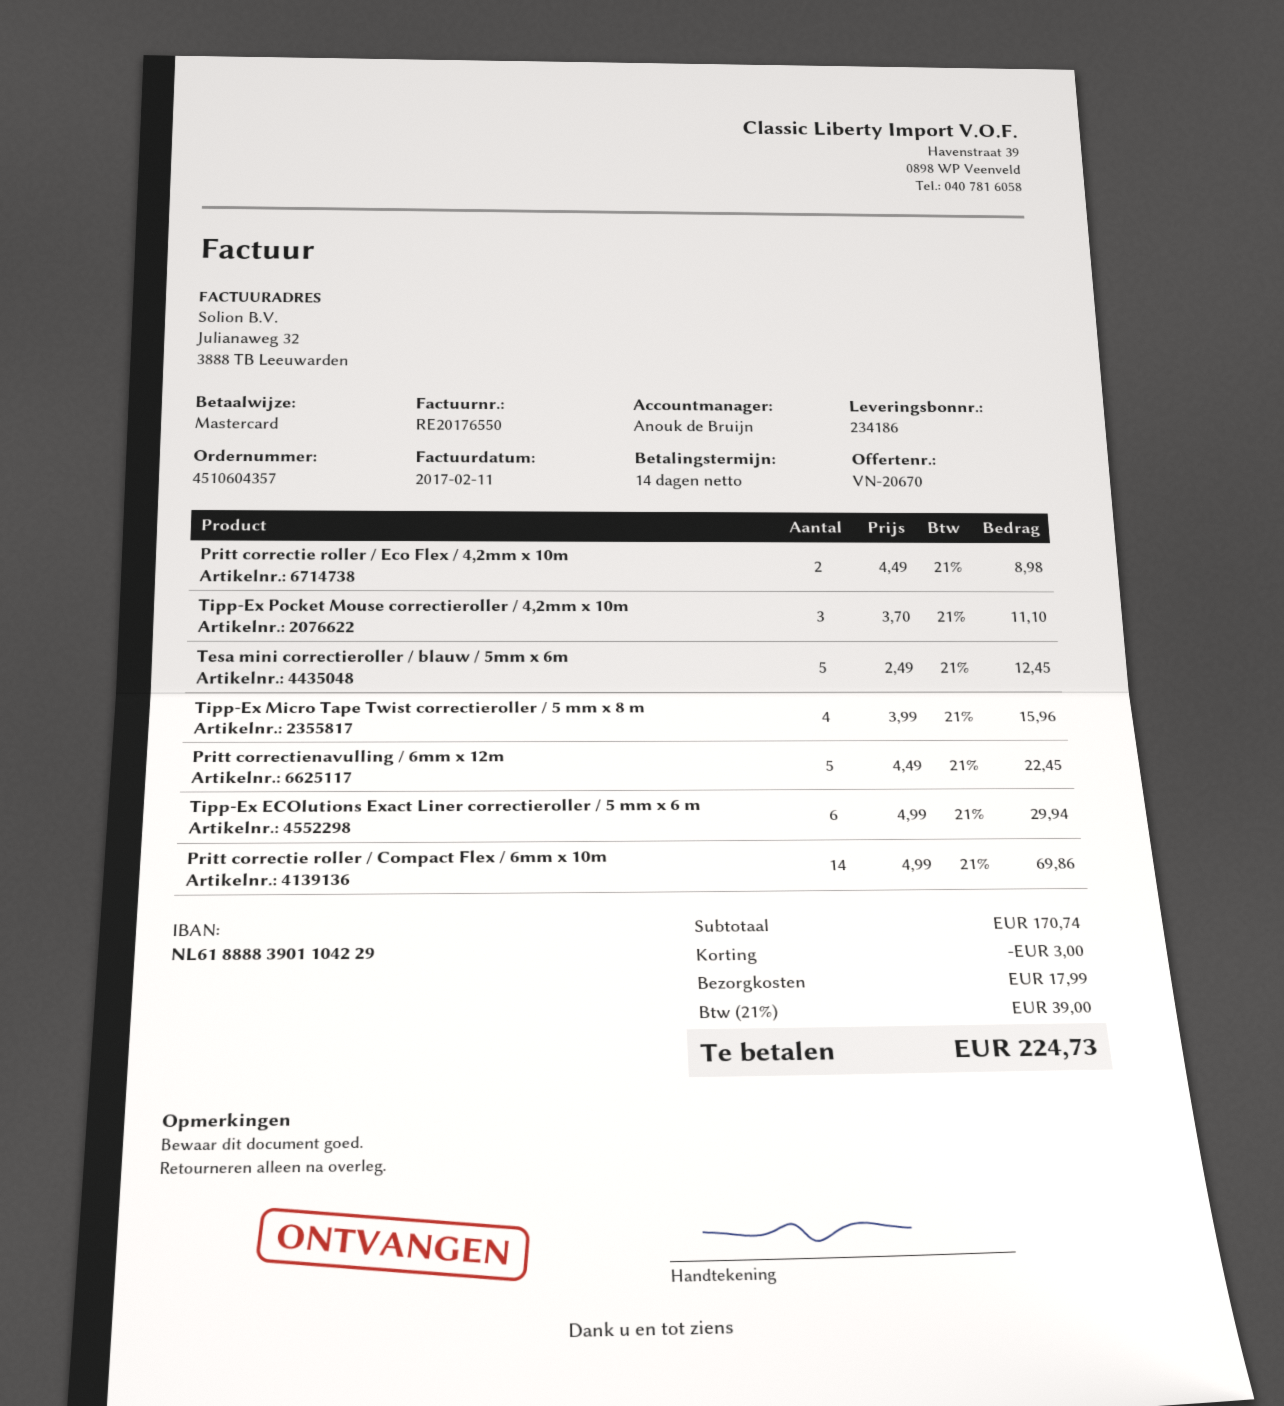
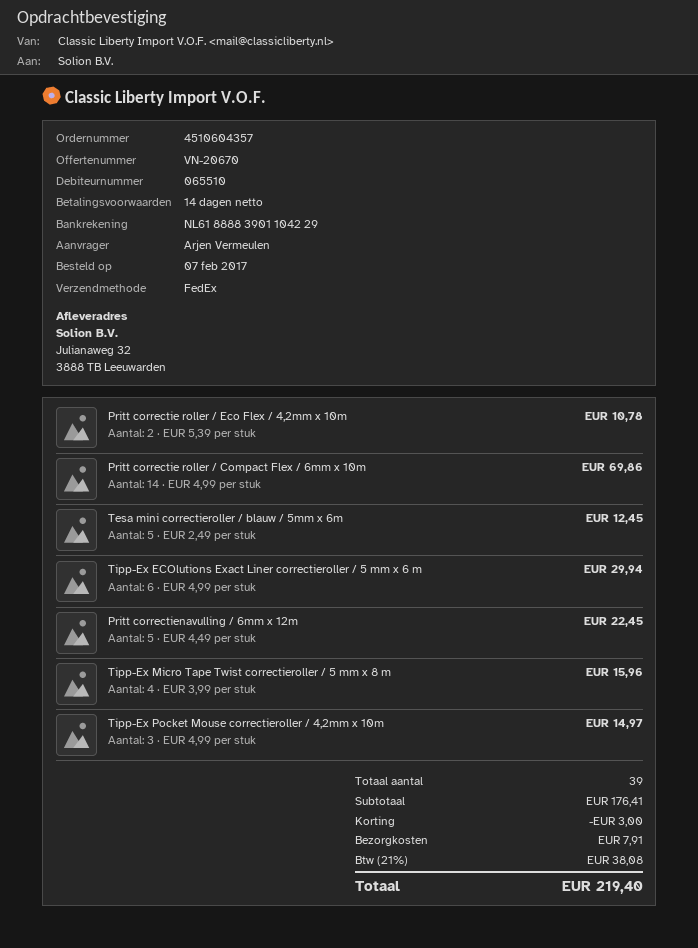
Pritt correctie roller / Eco Flex / 4,2mm x 10m: 2 x 4.49 = 8.98 -> 2 x 5.39 = 10.78
Tipp-Ex Pocket Mouse correctieroller / 4,2mm x 10m: 3 x 3.70 = 11.10 -> 3 x 4.99 = 14.97
subtotal: 170.74 -> 176.41
shipping: 17.99 -> 7.91
tax: 21% = 39.00 -> 21% = 38.08
total: 224.73 -> 219.40

